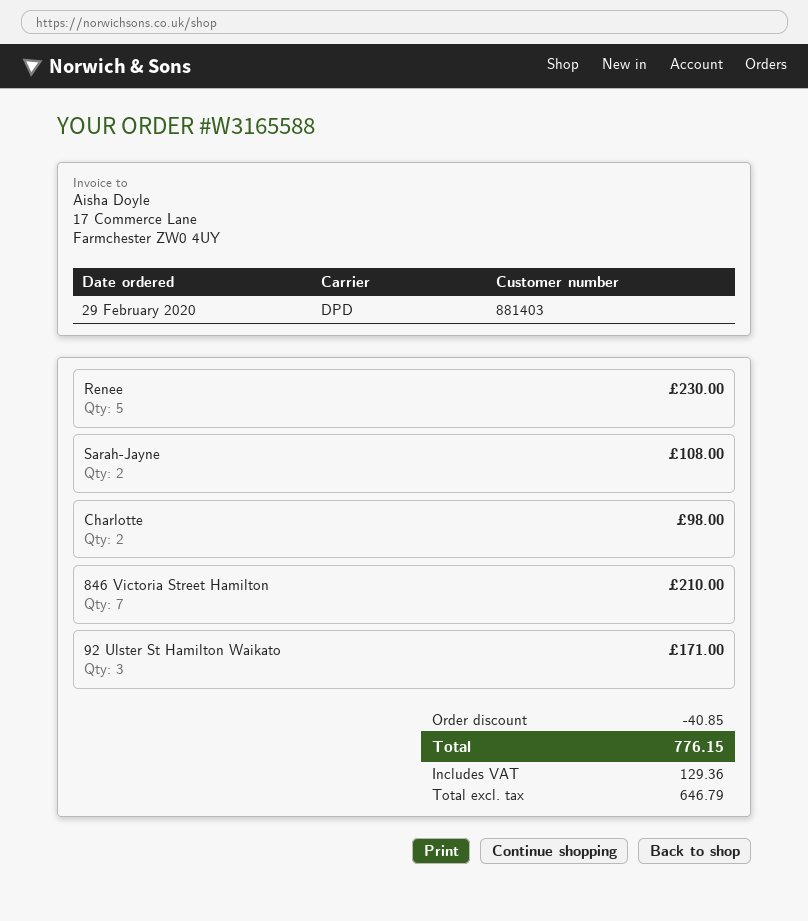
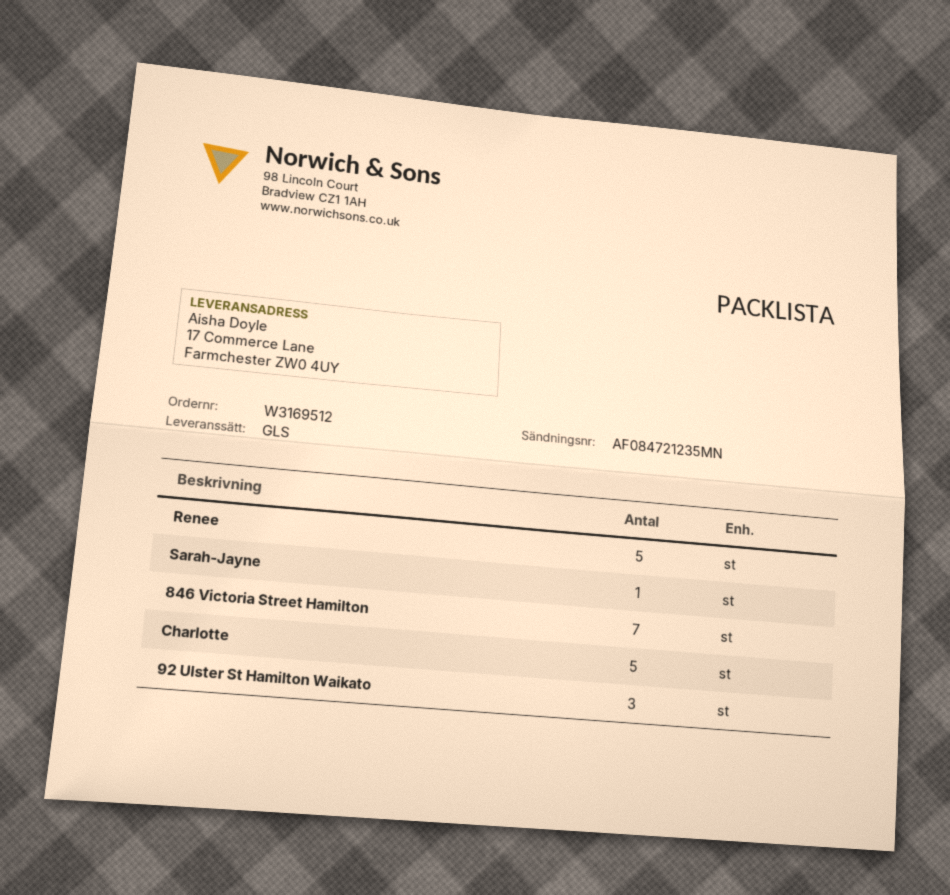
order number: W3165588 -> W3169512
shipping method: DPD -> GLS
Sarah-Jayne: 2 -> 1
Charlotte: 2 -> 5

